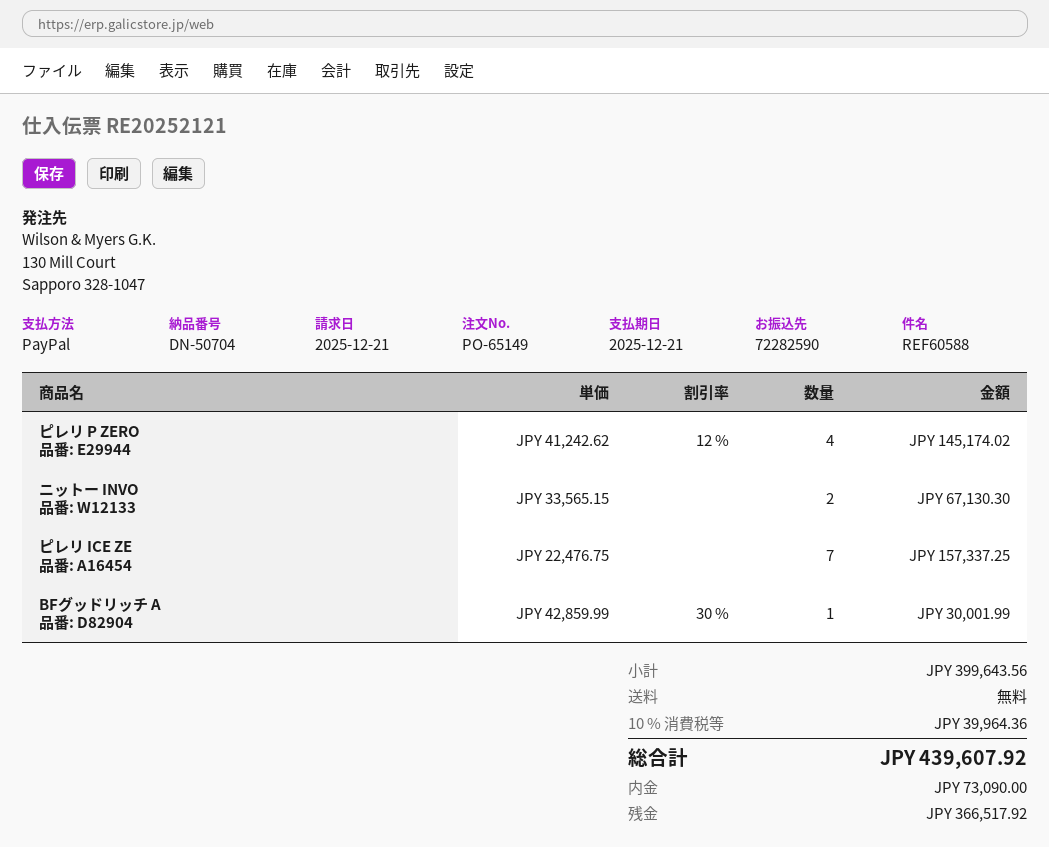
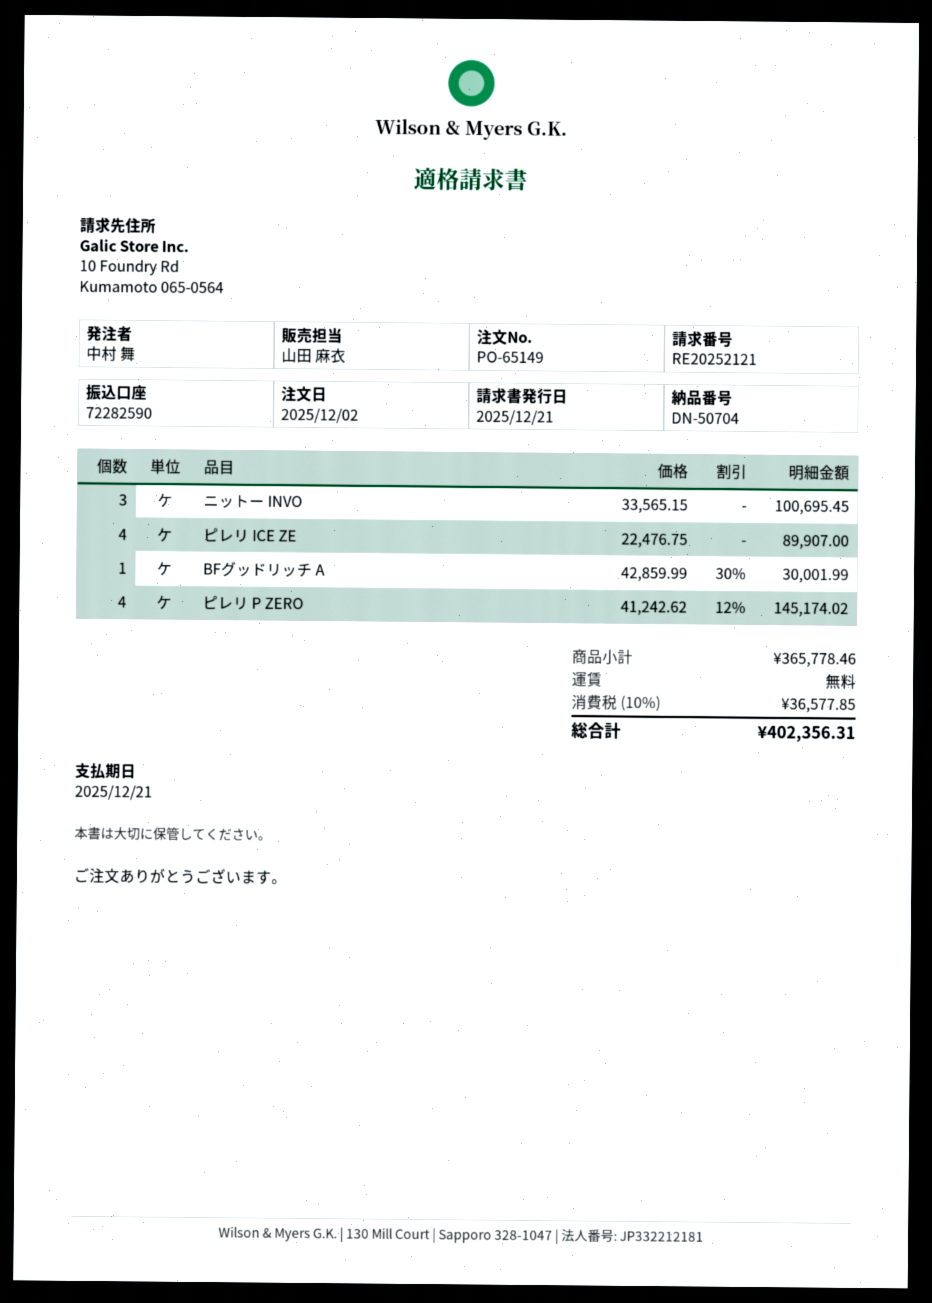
ニットー INVO: 2 x 33565.15 = 67130.30 -> 3 x 33565.15 = 100695.45
ピレリ ICE ZE: 7 x 22476.75 = 157337.25 -> 4 x 22476.75 = 89907.00
subtotal: 399643.56 -> 365778.46
tax: 10% = 39964.36 -> 10% = 36577.85
total: 439607.92 -> 402356.31

